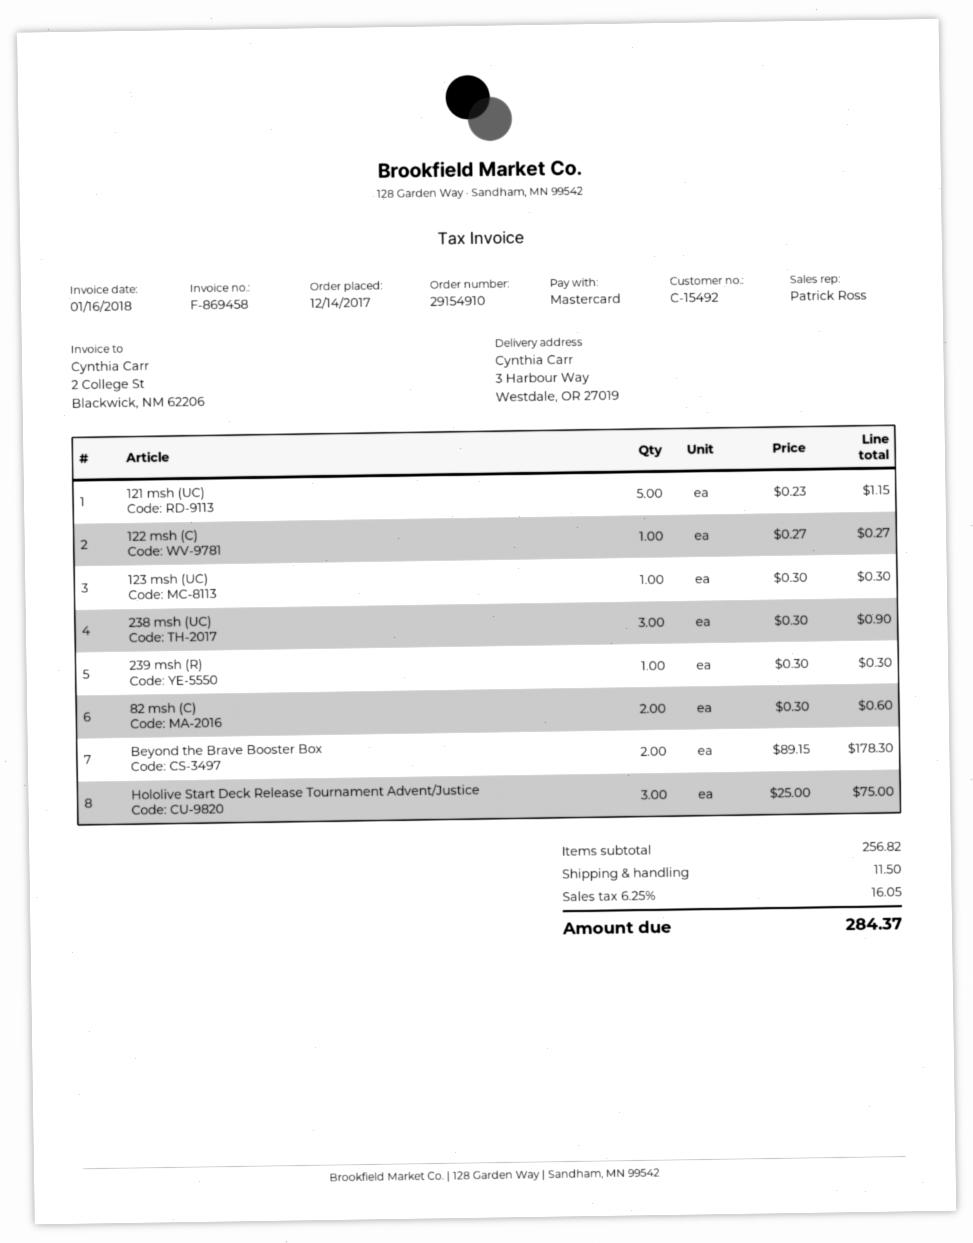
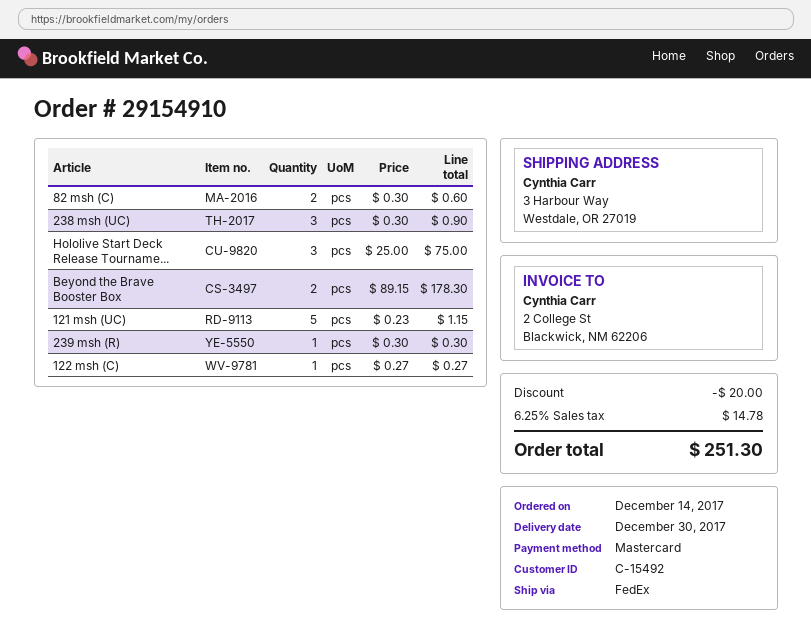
123 msh (UC): 1 x 0.30 = 0.30 -> none
discount: none -> 20.00
shipping: 11.50 -> none
tax: 6.25% = 16.05 -> 6.25% = 14.78
total: 284.37 -> 251.30

